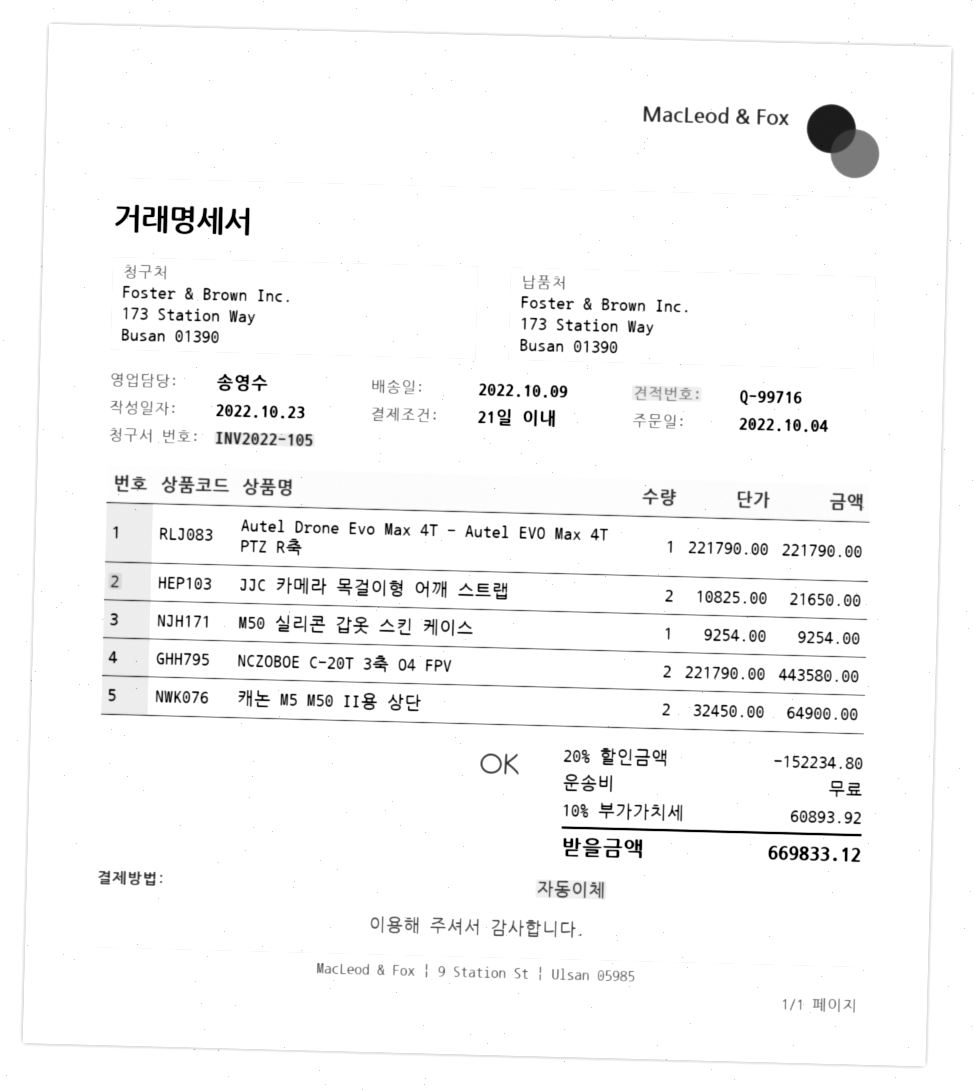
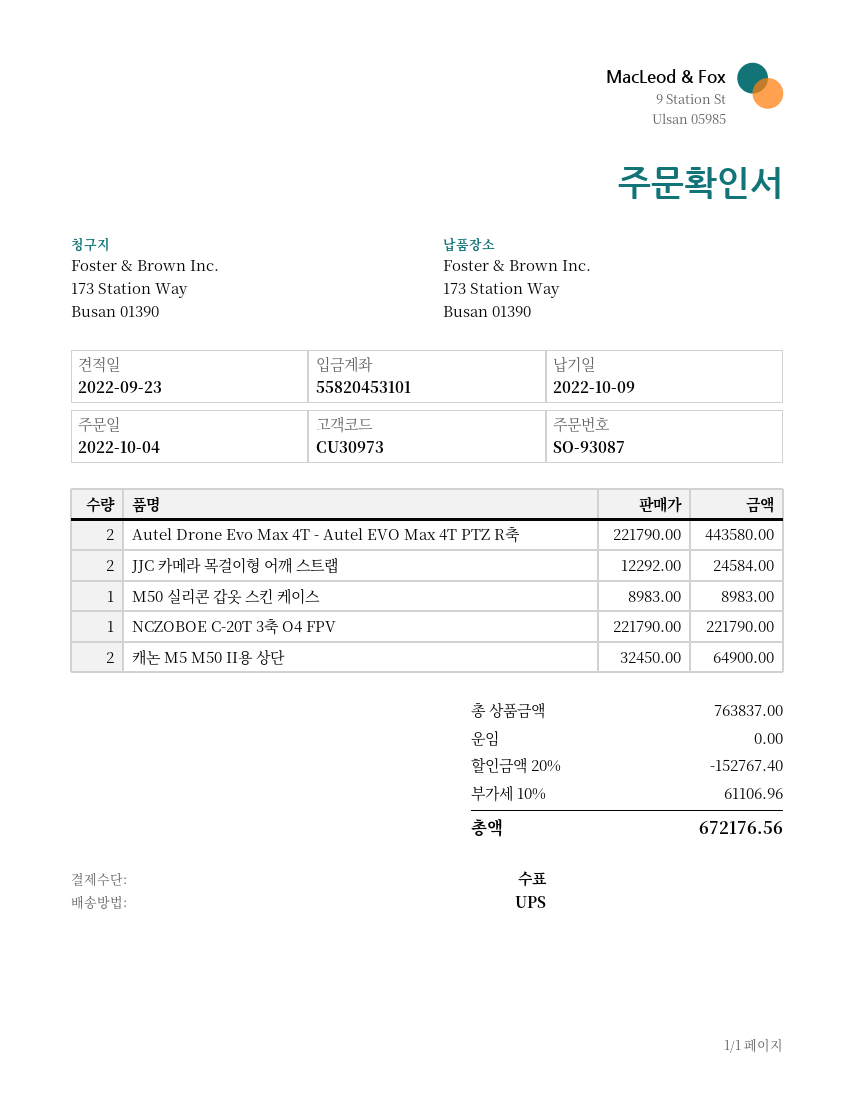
payment method: direct debit -> cheque
Autel Drone Evo Max 4T - Autel EVO Max 4T PTZ R축: 1 x 221790.00 = 221790.00 -> 2 x 221790.00 = 443580.00
JJC 카메라 목걸이형 어깨 스트랩: 2 x 10825.00 = 21650.00 -> 2 x 12292.00 = 24584.00
M50 실리콘 갑옷 스킨 케이스: 1 x 9254.00 = 9254.00 -> 1 x 8983.00 = 8983.00
NCZOBOE C-20T 3축 O4 FPV: 2 x 221790.00 = 443580.00 -> 1 x 221790.00 = 221790.00
discount: 20% = 152234.80 -> 20% = 152767.40
tax: 10% = 60893.92 -> 10% = 61106.96
total: 669833.12 -> 672176.56

